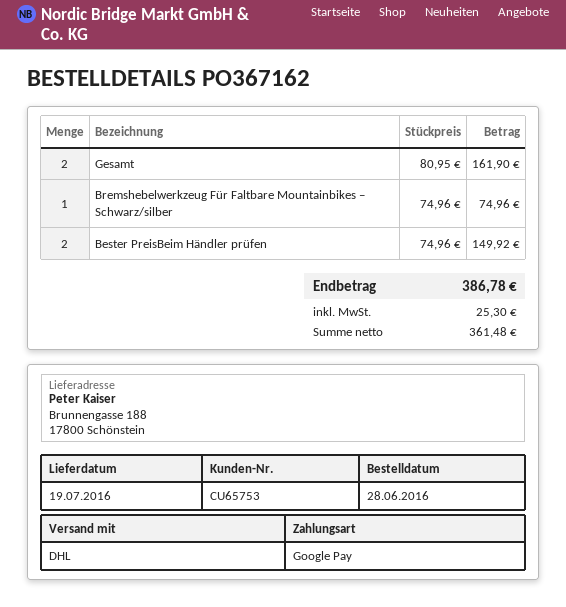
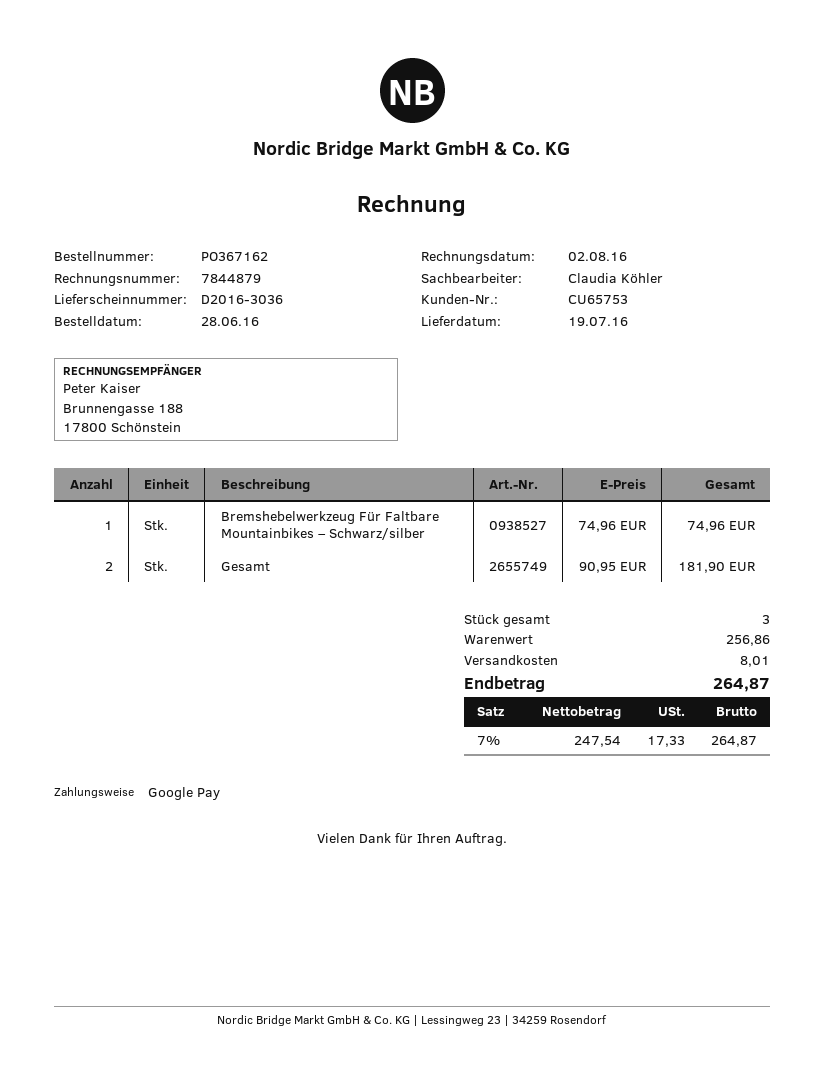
Gesamt: 2 x 80.95 = 161.90 -> 2 x 90.95 = 181.90
Bester PreisBeim Händler prüfen: 2 x 74.96 = 149.92 -> none
shipping: none -> 8.01
net: 361.48 -> 247.54
tax: 25.30 -> 17.33
total: 386.78 -> 264.87

